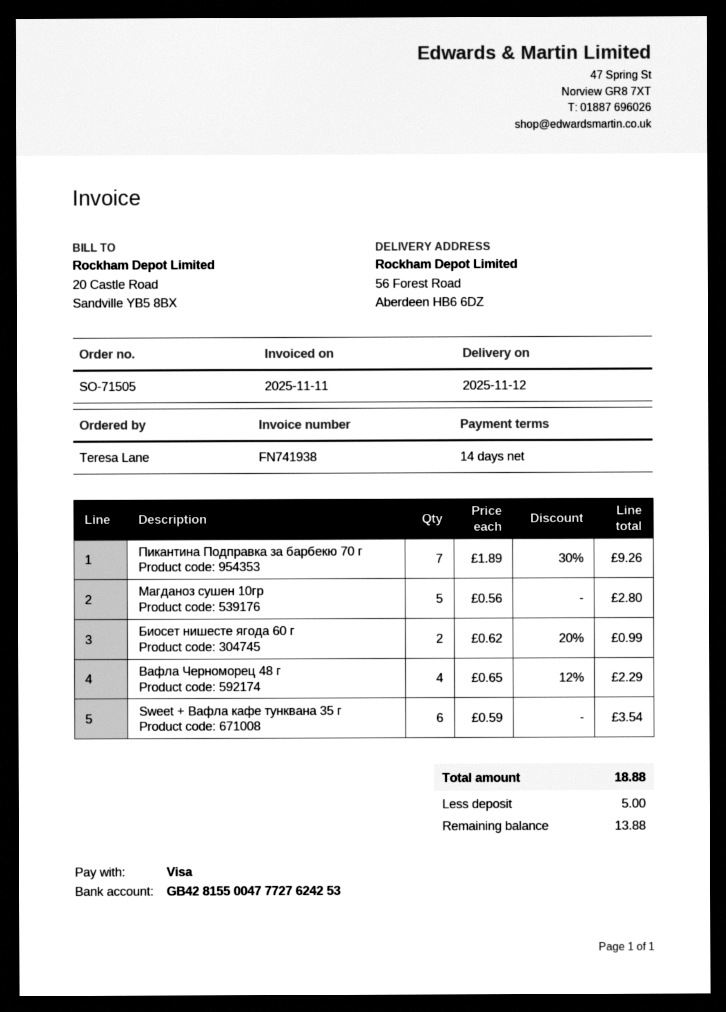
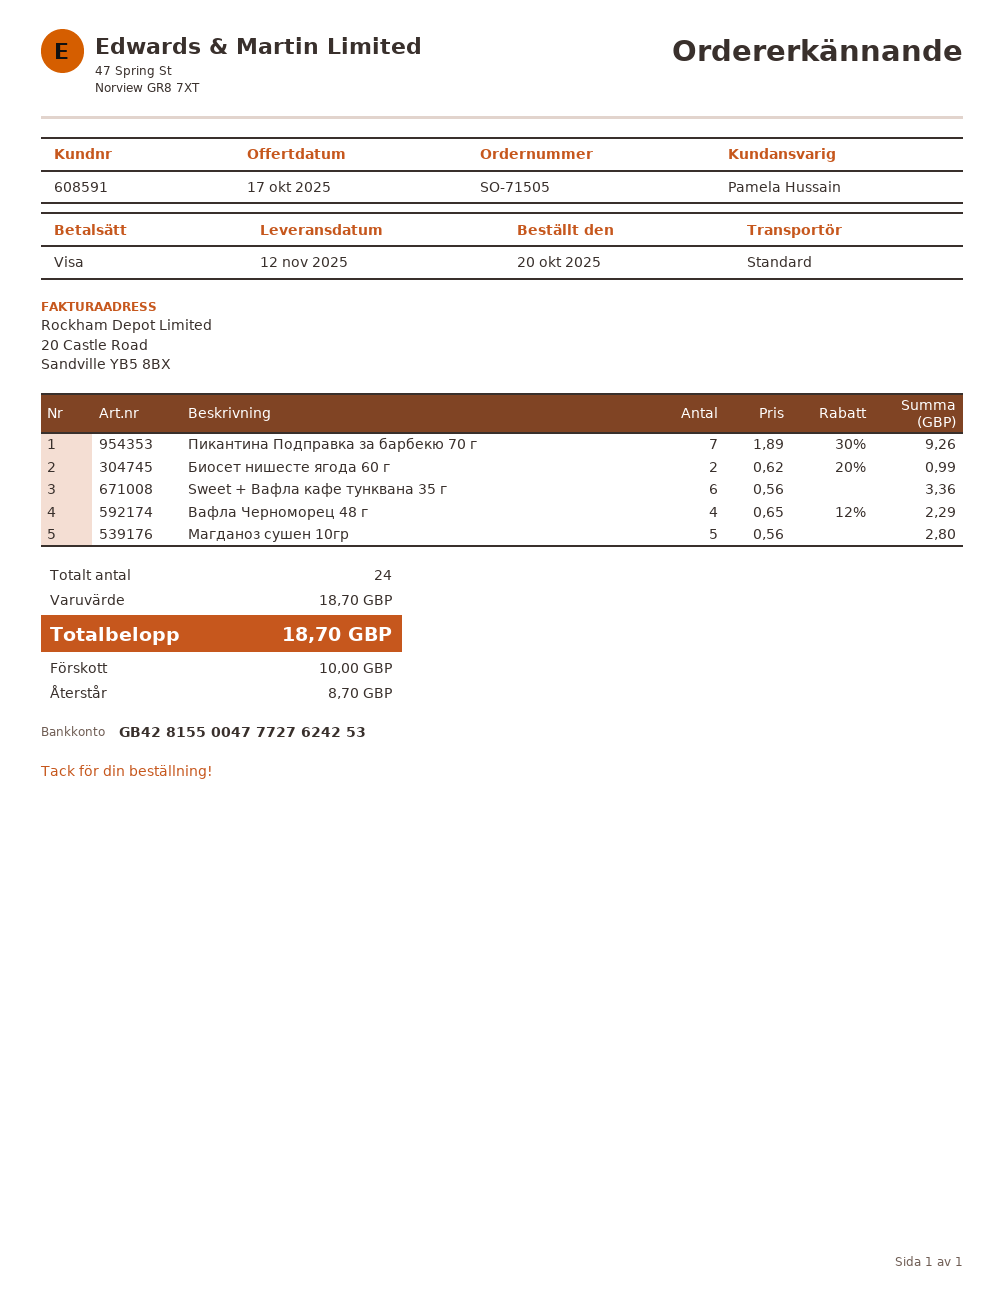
Sweet + Вафла кафе тунквана 35 г: 6 x 0.59 = 3.54 -> 6 x 0.56 = 3.36
total: 18.88 -> 18.70
deposit: 5.00 -> 10.00
balance: 13.88 -> 8.70

